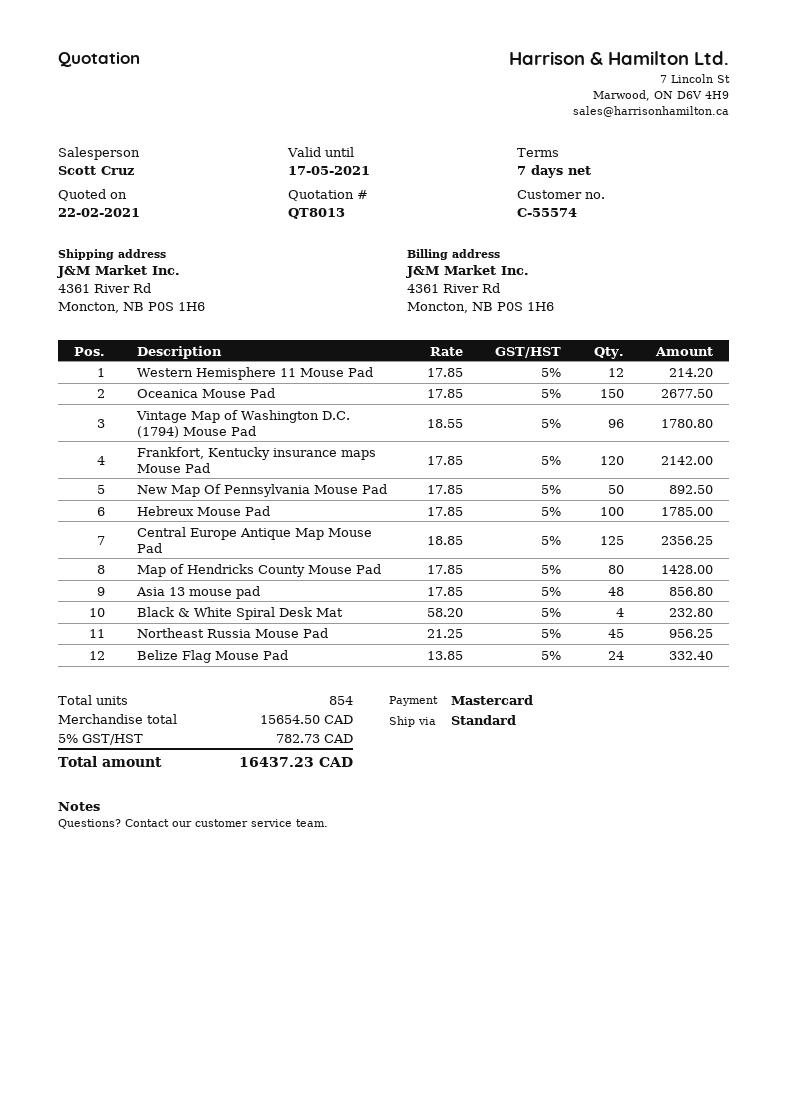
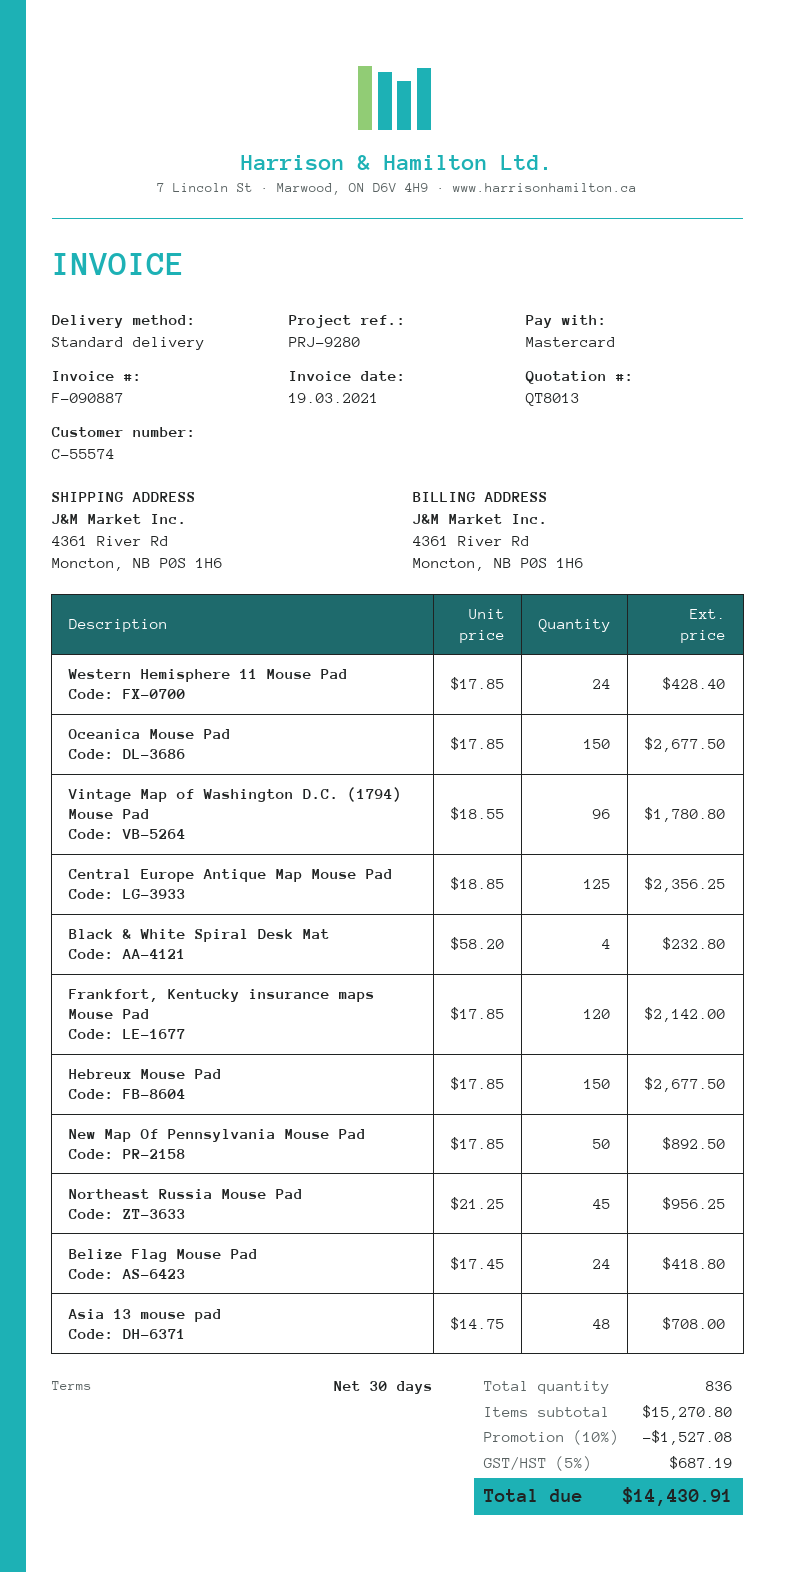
payment terms: 7 days -> 30 days
Western Hemisphere 11 Mouse Pad: 12 x 17.85 = 214.20 -> 24 x 17.85 = 428.40
Hebreux Mouse Pad: 100 x 17.85 = 1785.00 -> 150 x 17.85 = 2677.50
Map of Hendricks County Mouse Pad: 80 x 17.85 = 1428.00 -> none
Asia 13 mouse pad: 48 x 17.85 = 856.80 -> 48 x 14.75 = 708.00
Belize Flag Mouse Pad: 24 x 13.85 = 332.40 -> 24 x 17.45 = 418.80
total quantity: 854 -> 836
subtotal: 15654.50 -> 15270.80
discount: none -> 10% = 1527.08
tax: 5% = 782.73 -> 5% = 687.19
total: 16437.23 -> 14430.91

